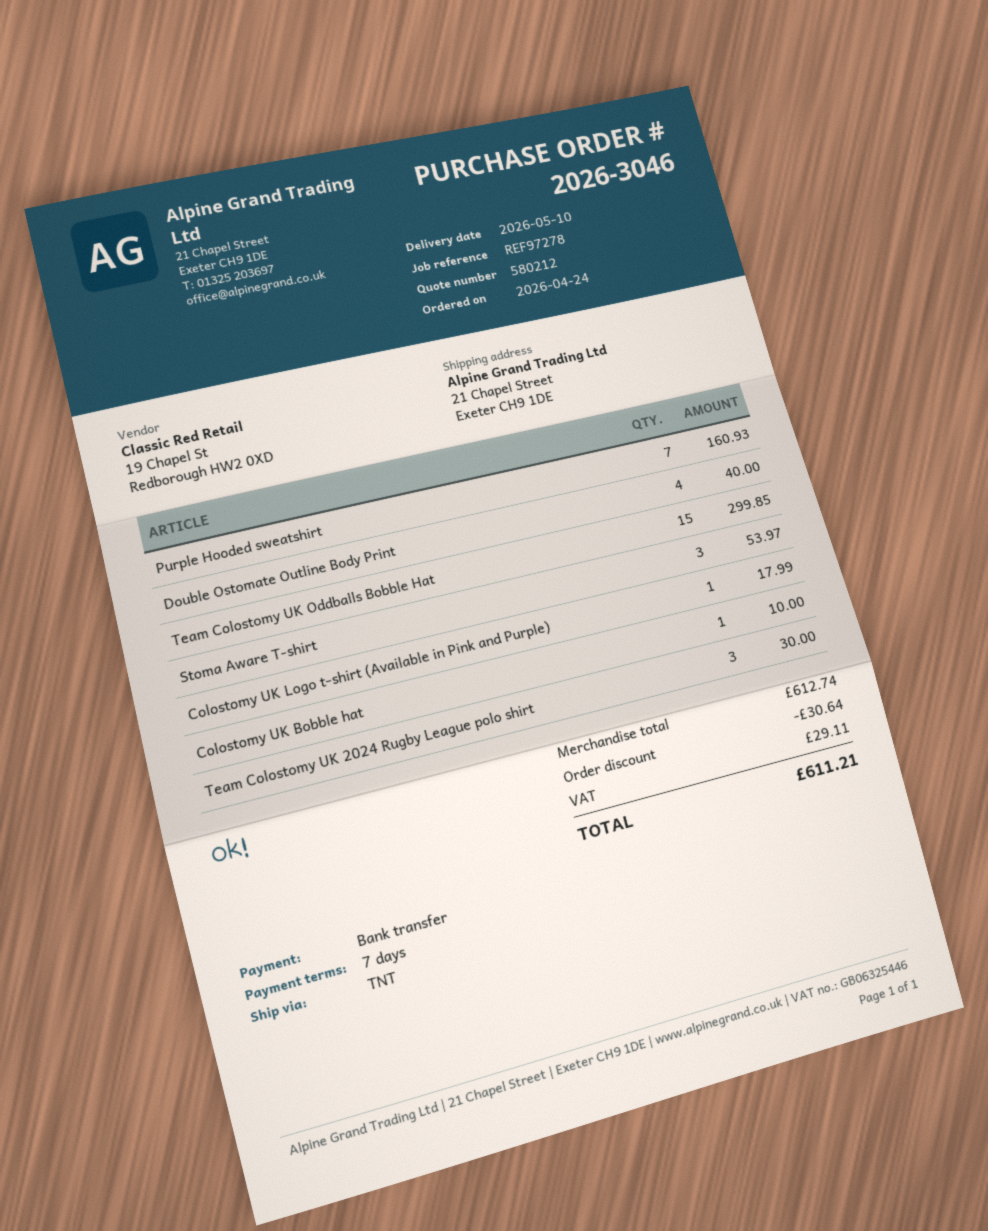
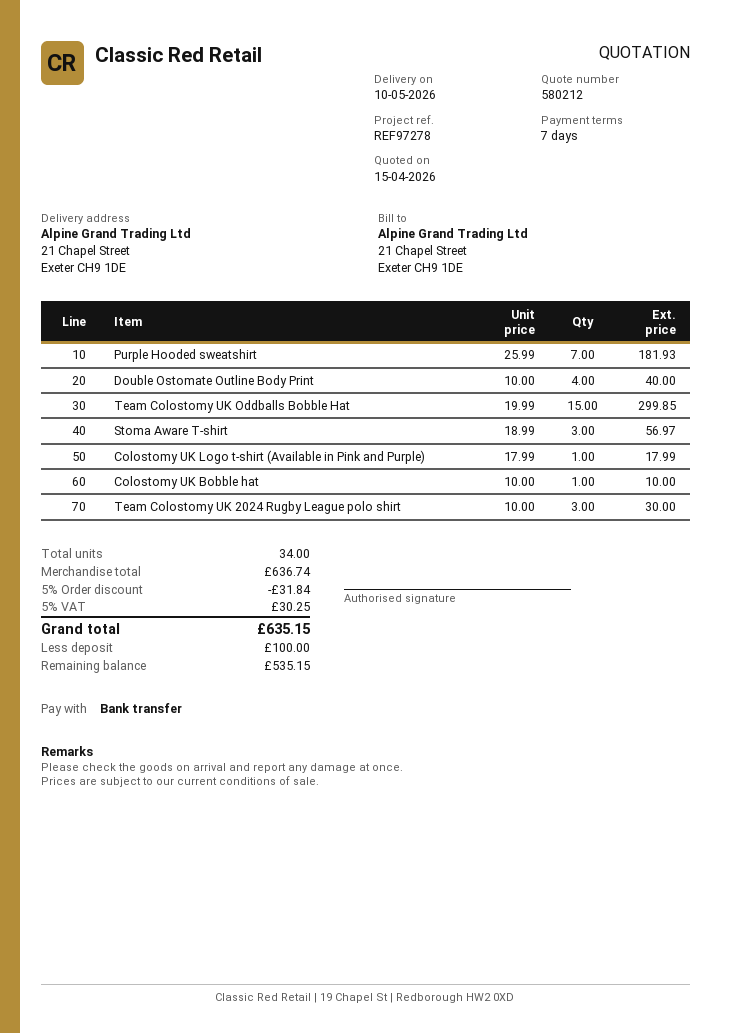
Purple Hooded sweatshirt: 7 for 160.93 -> 7 for 181.93
Stoma Aware T-shirt: 3 for 53.97 -> 3 for 56.97
subtotal: 612.74 -> 636.74
discount: 30.64 -> 31.84
tax: 29.11 -> 30.25
total: 611.21 -> 635.15

